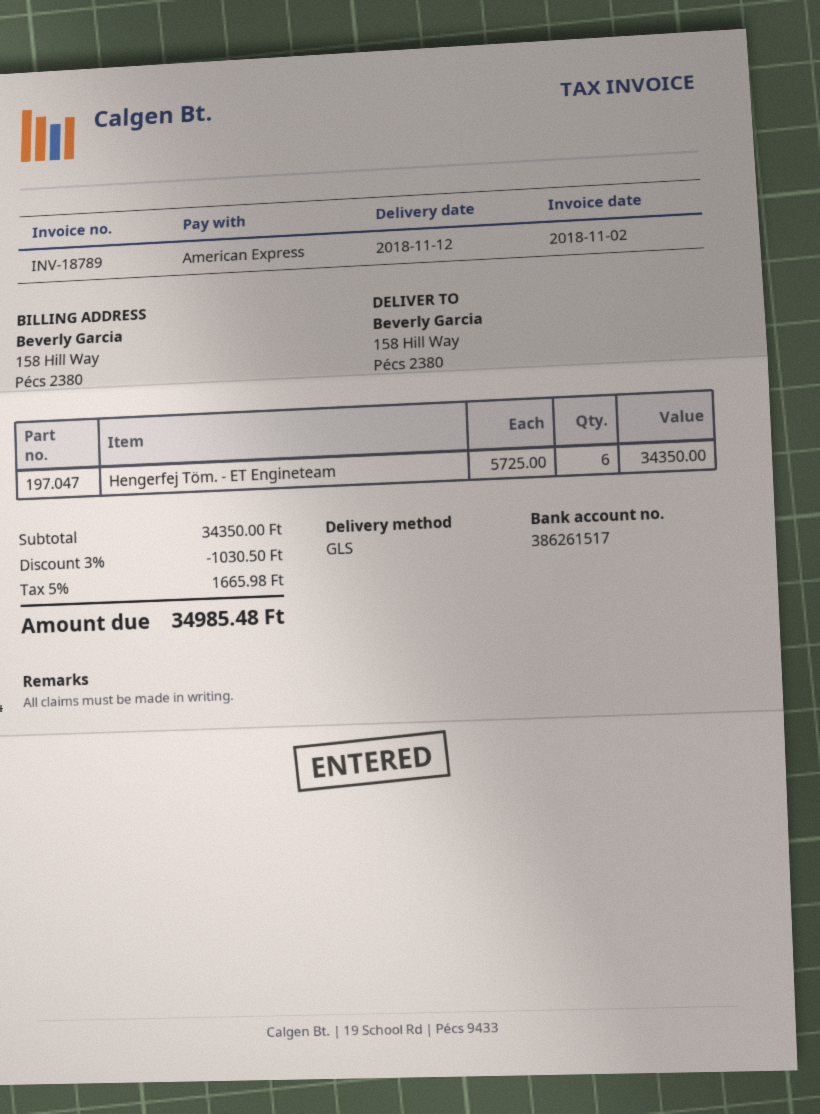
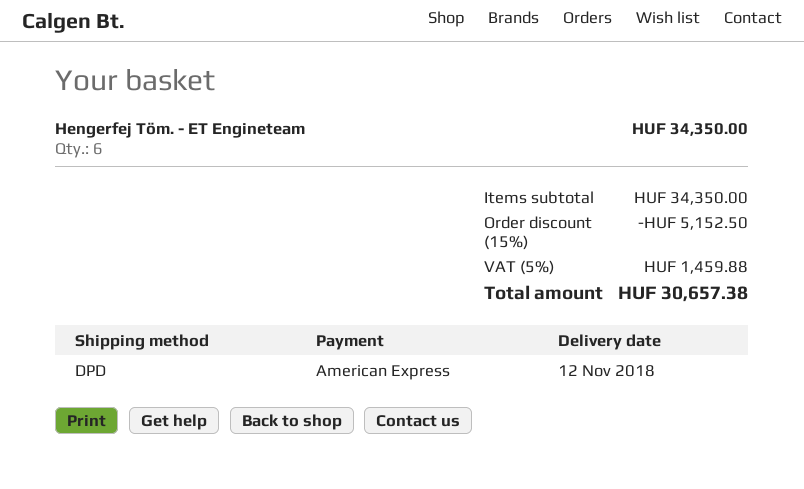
shipping method: GLS -> DPD
discount: 3% = 1030.50 -> 15% = 5152.50
tax: 5% = 1665.98 -> 5% = 1459.88
total: 34985.48 -> 30657.38

